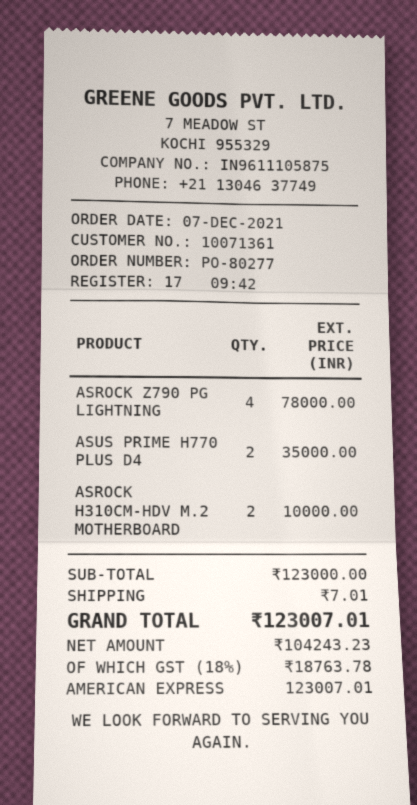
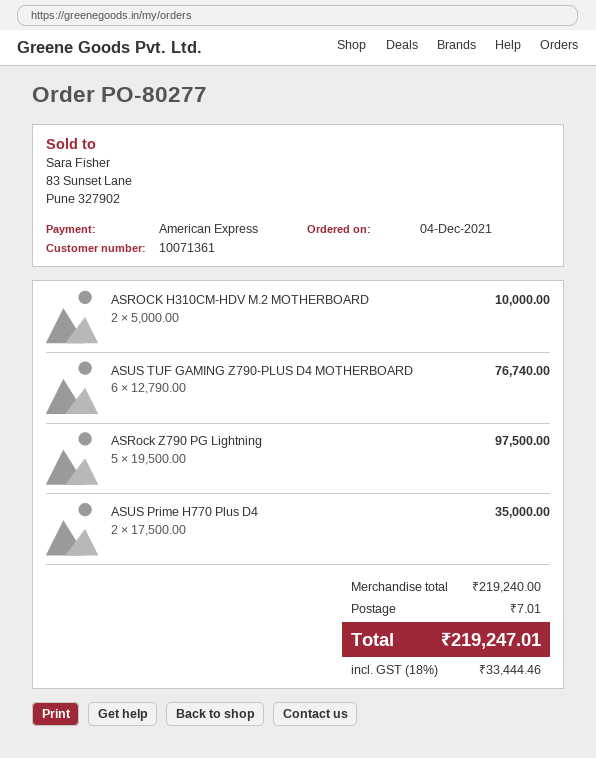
order date: 2021-12-07 -> 2021-12-04
ASROCK Z790 PG LIGHTNING: 4 for 78000.00 -> 5 for 97500.00
ASUS TUF GAMING Z790-PLUS D4 MOTHERBOARD: none -> 6 for 76740.00
subtotal: 123000.00 -> 219240.00
tax: 18% = 18763.78 -> 18% = 33444.46
total: 123007.01 -> 219247.01

